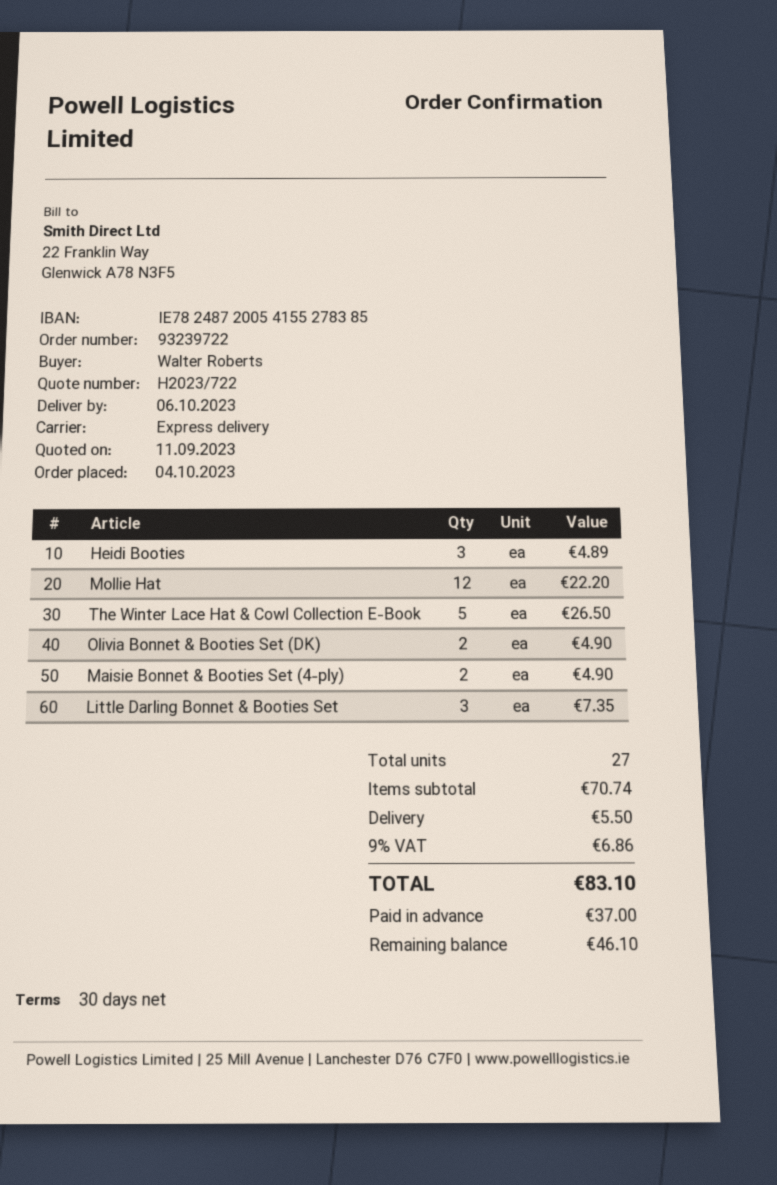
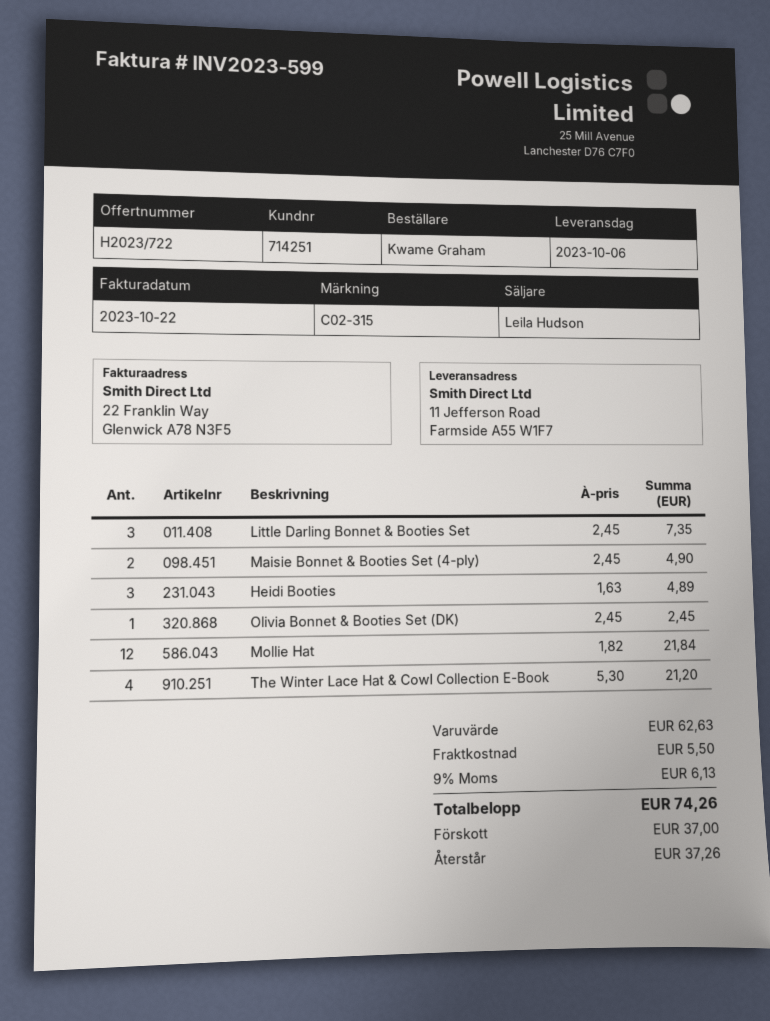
ordered by: Walter Roberts -> Kwame Graham
Mollie Hat: 12 for 22.20 -> 12 for 21.84
The Winter Lace Hat & Cowl Collection E-Book: 5 for 26.50 -> 4 for 21.20
Olivia Bonnet & Booties Set (DK): 2 for 4.90 -> 1 for 2.45
subtotal: 70.74 -> 62.63
tax: 9% = 6.86 -> 9% = 6.13
total: 83.10 -> 74.26
balance: 46.10 -> 37.26

